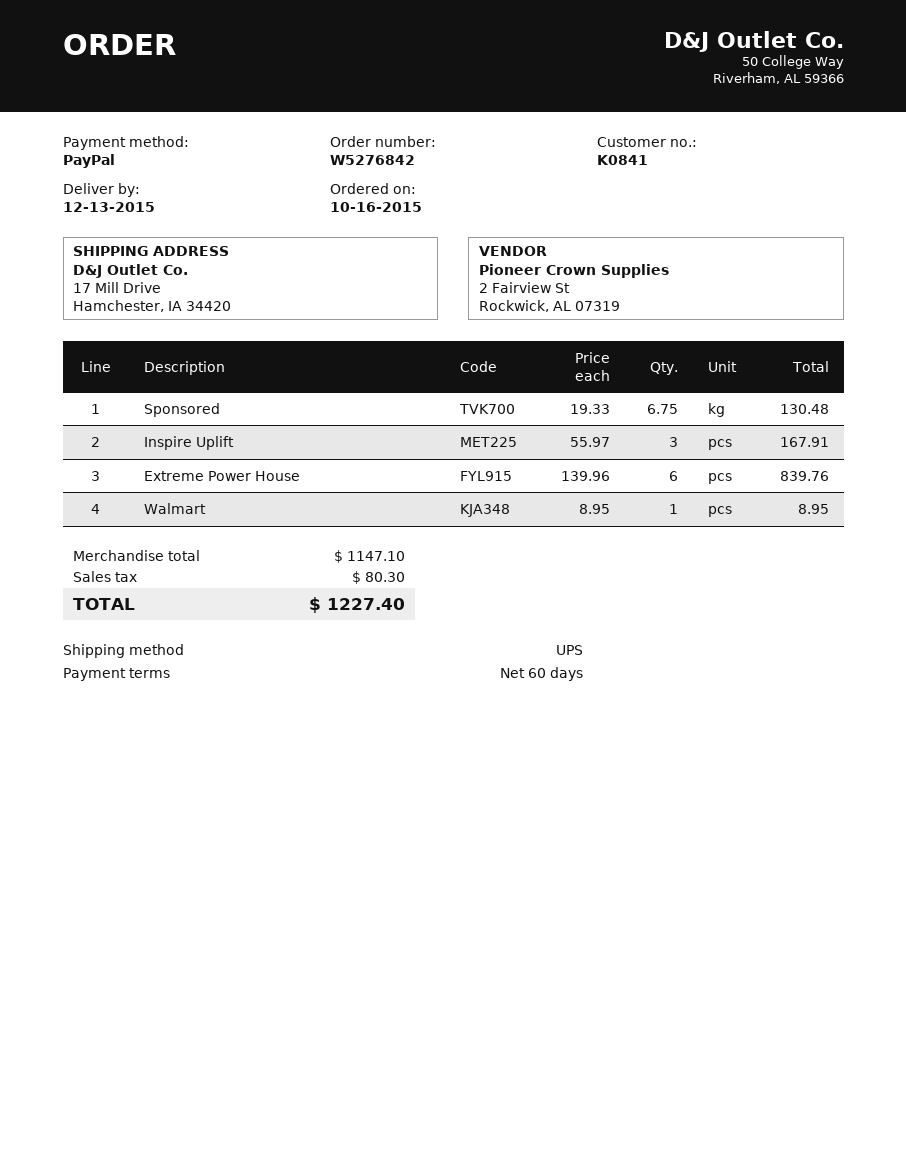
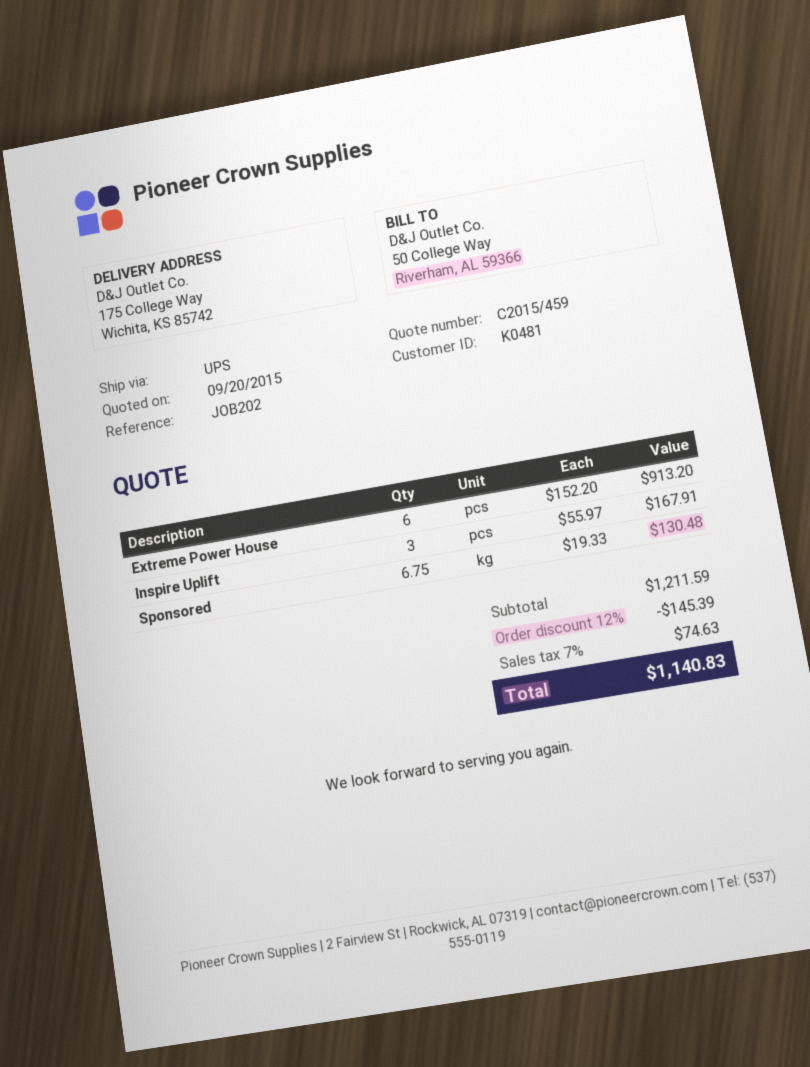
customer number: K0841 -> K0481
ship to: 17 Mill Drive, Hamchester, IA 34420 -> 175 College Way, Wichita, KS 85742
Extreme Power House: 6 x 139.96 = 839.76 -> 6 x 152.20 = 913.20
Walmart: 1 x 8.95 = 8.95 -> none
subtotal: 1147.10 -> 1211.59
discount: none -> 12% = 145.39
tax: 80.30 -> 74.63
total: 1227.40 -> 1140.83

